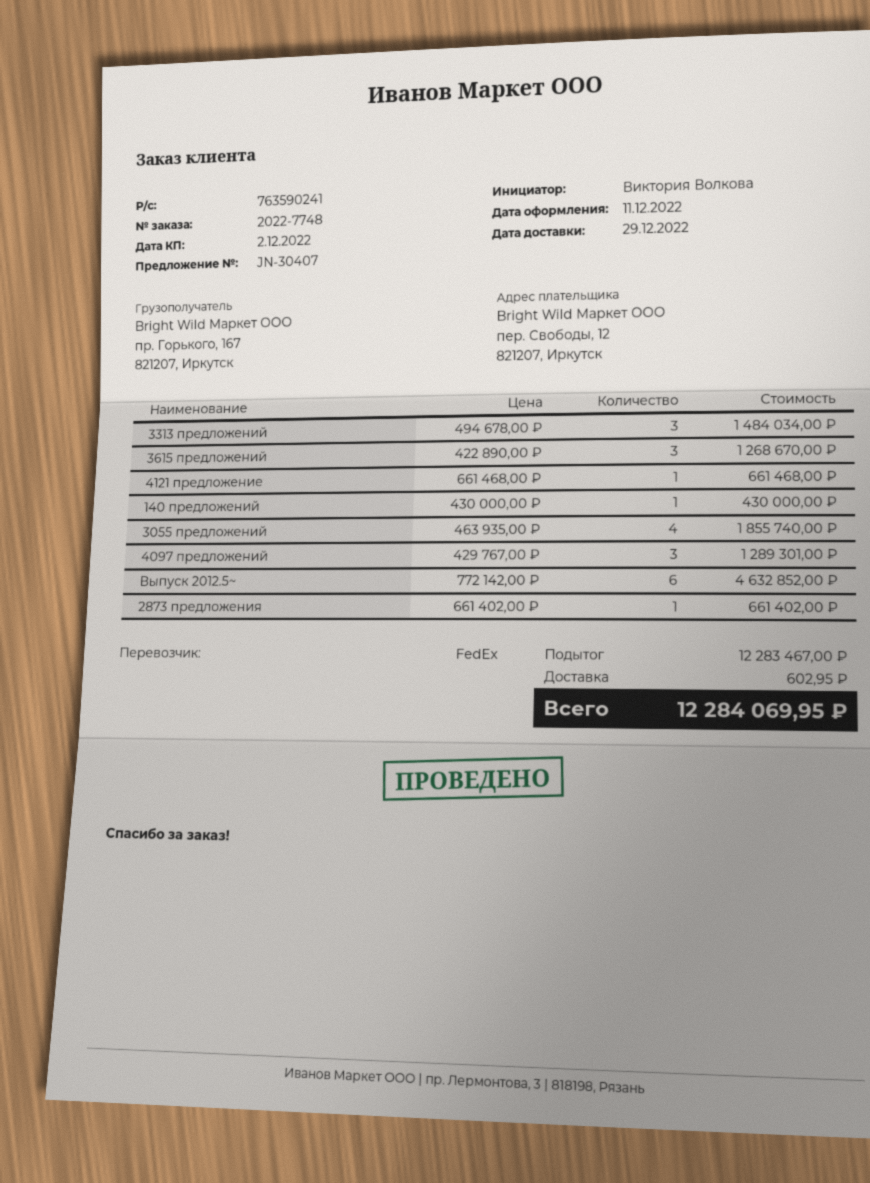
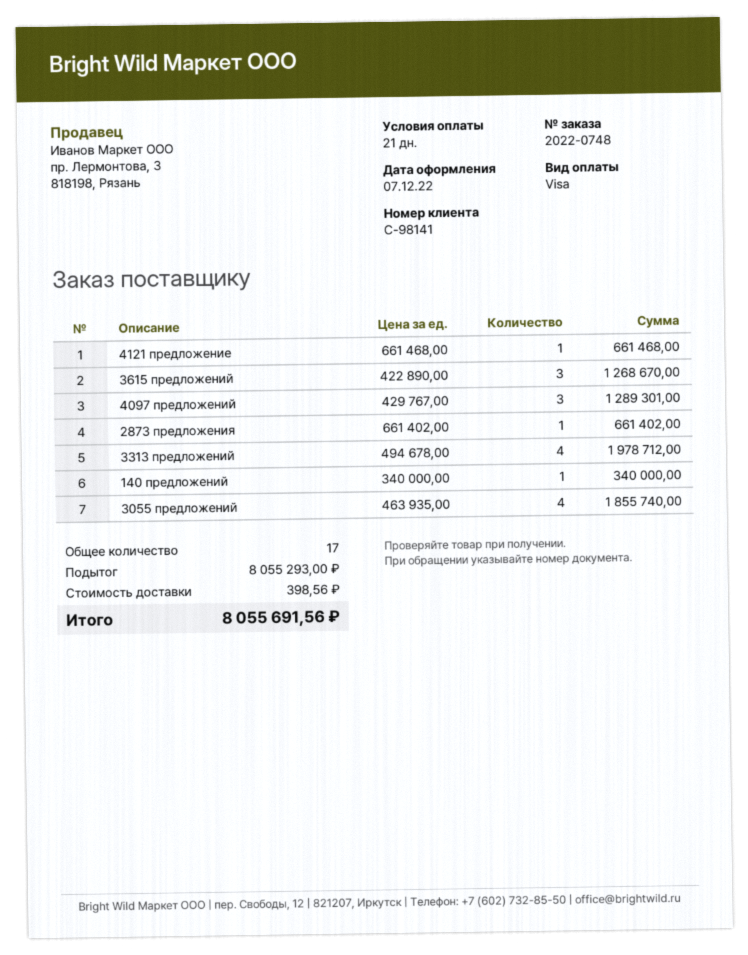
order number: 2022-7748 -> 2022-0748
order date: 2022-12-11 -> 2022-12-07
3313 предложений: 3 x 494678.00 = 1484034.00 -> 4 x 494678.00 = 1978712.00
140 предложений: 1 x 430000.00 = 430000.00 -> 1 x 340000.00 = 340000.00
Выпуск 2012.5~: 6 x 772142.00 = 4632852.00 -> none
subtotal: 12283467.00 -> 8055293.00
shipping: 602.95 -> 398.56
total: 12284069.95 -> 8055691.56

